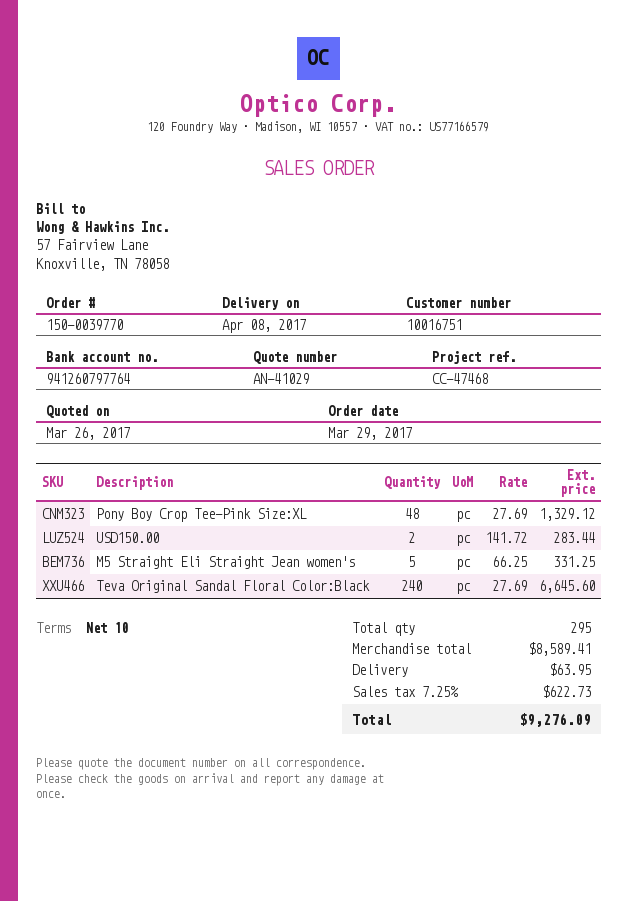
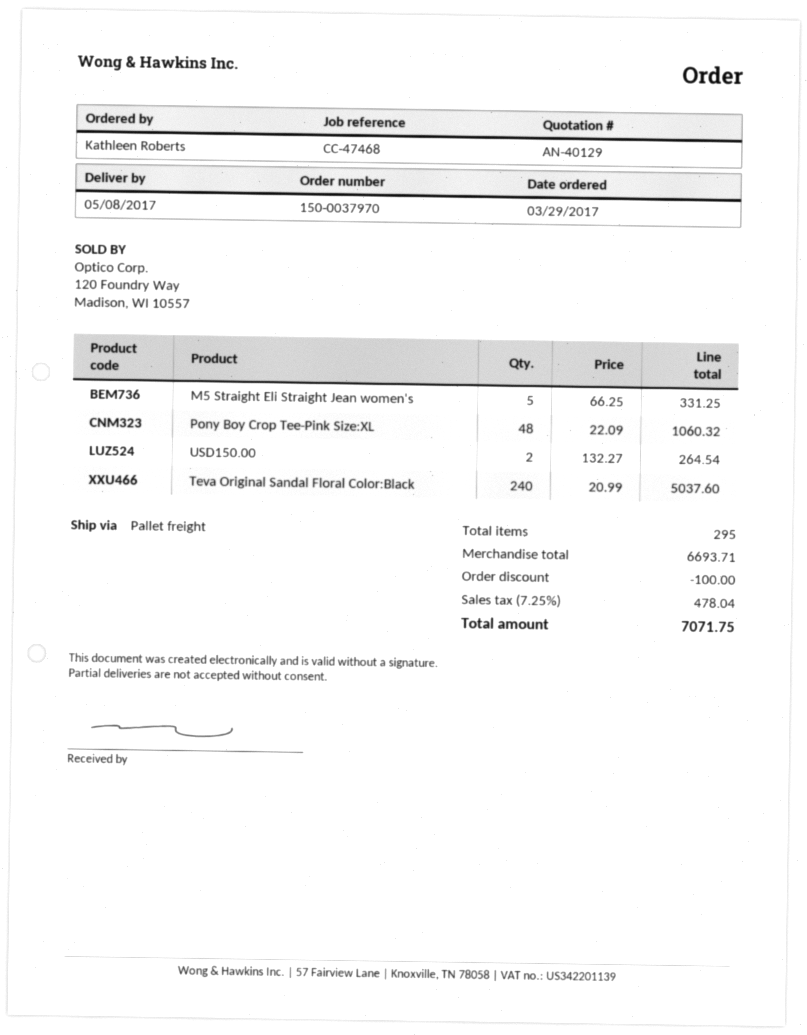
quote number: AN-41029 -> AN-40129
order number: 150-0039770 -> 150-0037970
delivery date: 2017-04-08 -> 2017-05-08
Pony Boy Crop Tee-Pink Size:XL: 48 x 27.69 = 1329.12 -> 48 x 22.09 = 1060.32
USD150.00: 2 x 141.72 = 283.44 -> 2 x 132.27 = 264.54
Teva Original Sandal Floral Color:Black: 240 x 27.69 = 6645.60 -> 240 x 20.99 = 5037.60
subtotal: 8589.41 -> 6693.71
discount: none -> 100.00
shipping: 63.95 -> none
tax: 7.25% = 622.73 -> 7.25% = 478.04
total: 9276.09 -> 7071.75

